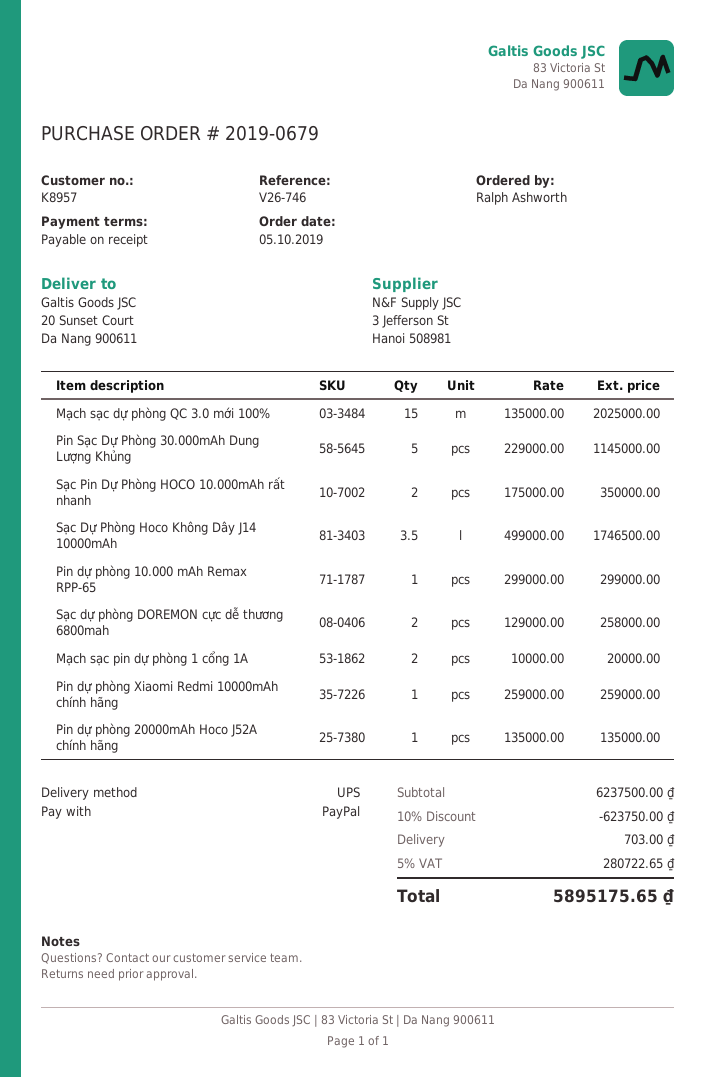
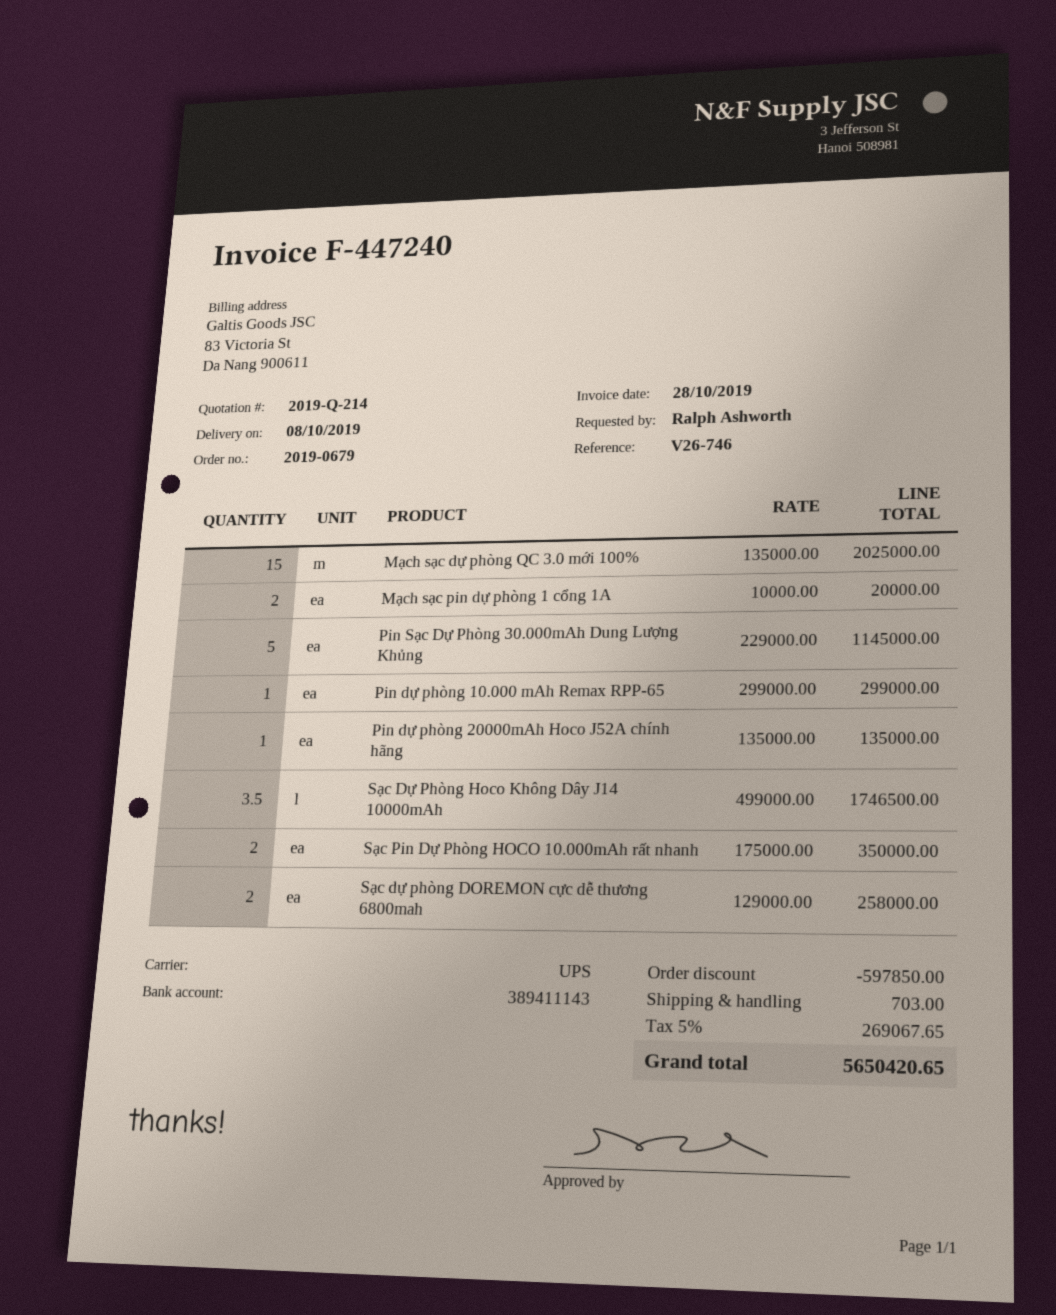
Pin dự phòng Xiaomi Redmi 10000mAh chính hãng: 1 x 259000.00 = 259000.00 -> none
discount: 623750.00 -> 597850.00
tax: 5% = 280722.65 -> 5% = 269067.65
total: 5895175.65 -> 5650420.65

